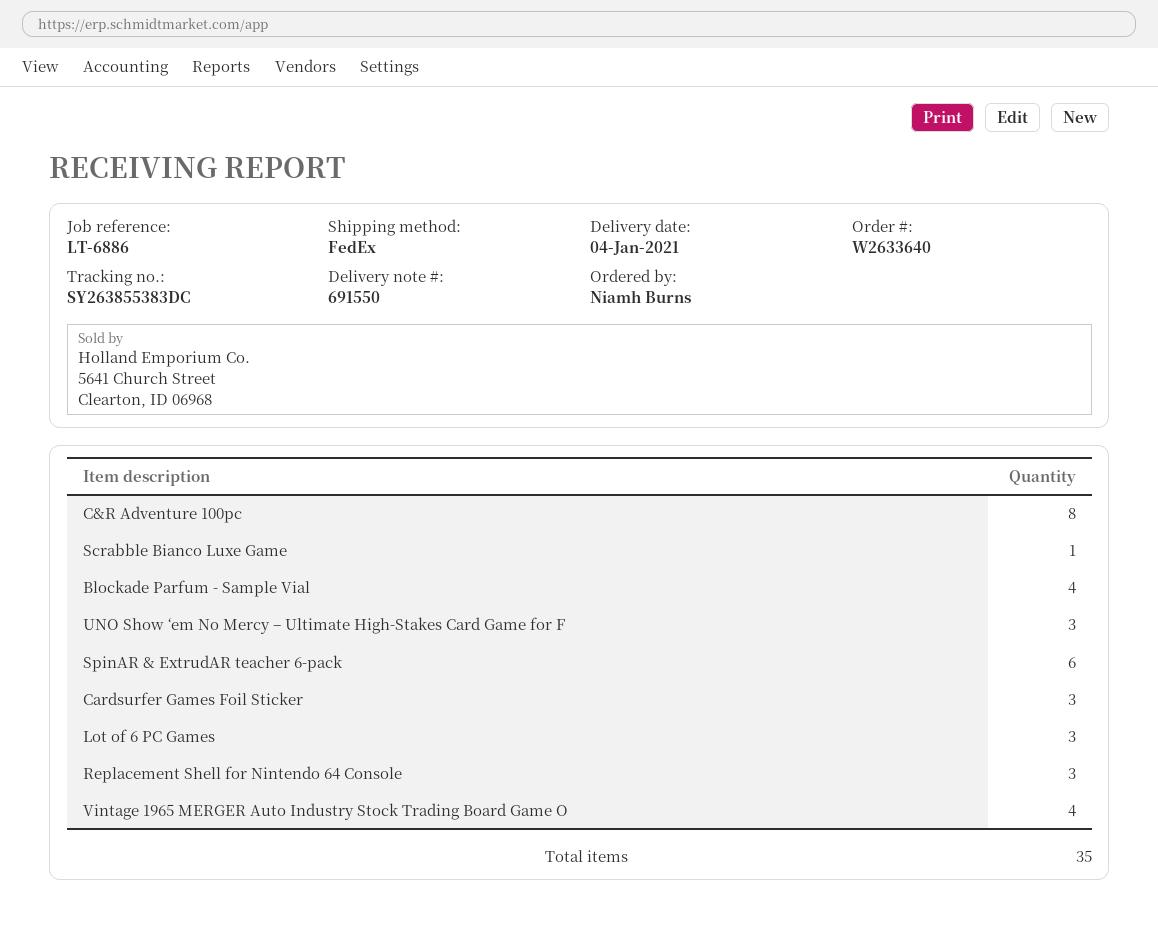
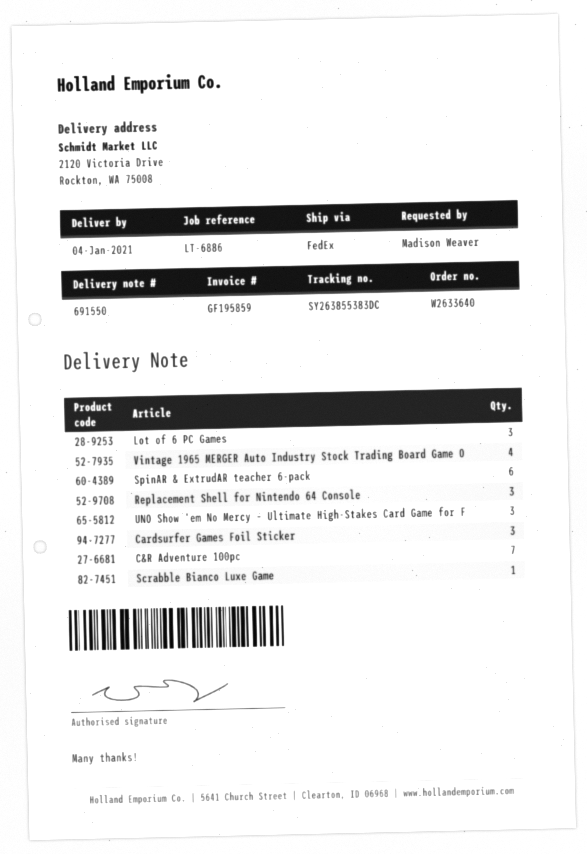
ordered by: Niamh Burns -> Madison Weaver
C&R Adventure 100pc: 8 -> 7
Blockade Parfum - Sample Vial: 4 -> none

